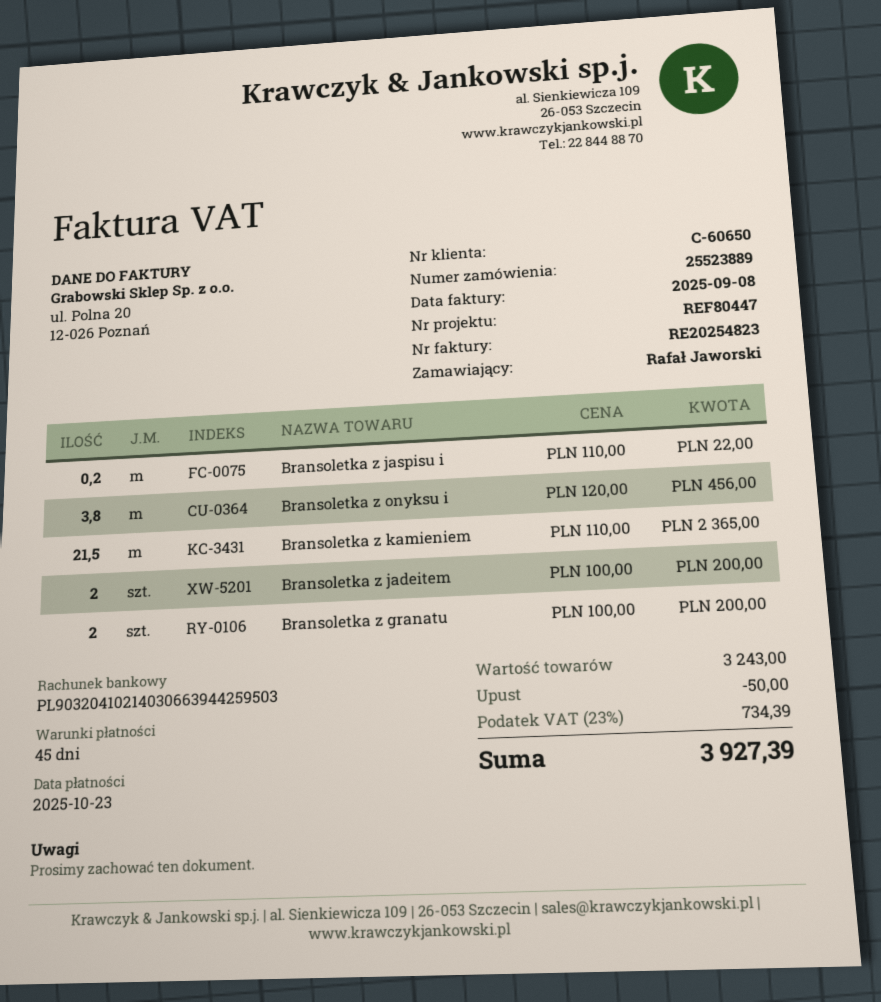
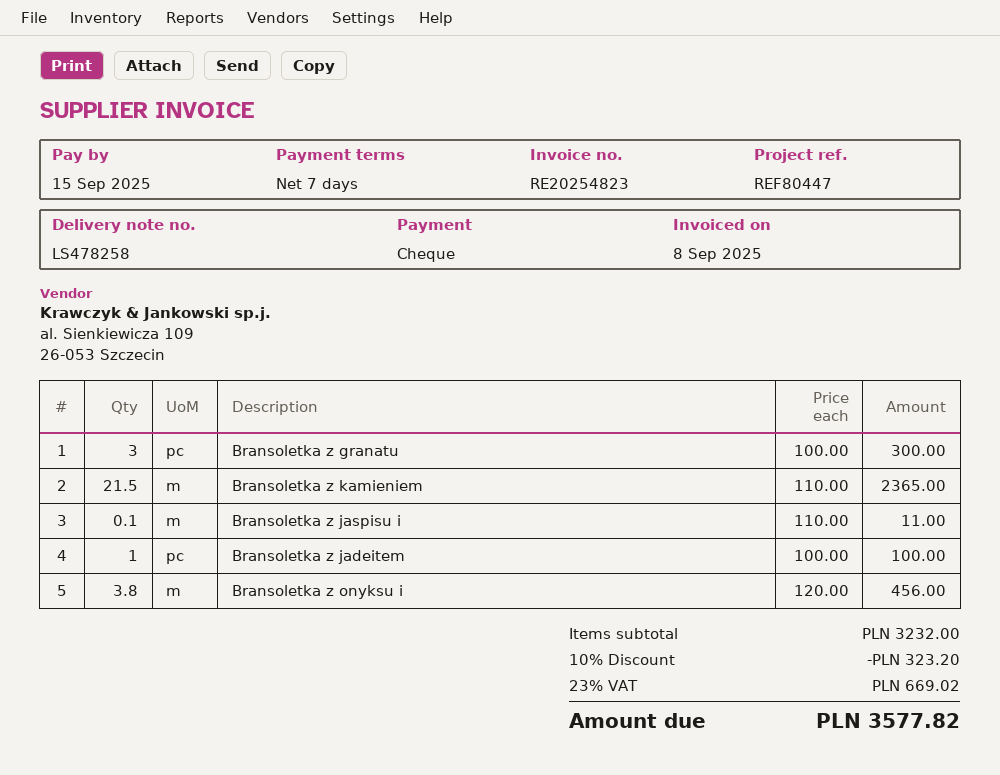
payment terms: 45 days -> 7 days
due date: 2025-10-23 -> 2025-09-15
Bransoletka z jaspisu i: 0.2 x 110.00 = 22.00 -> 0.1 x 110.00 = 11.00
Bransoletka z jadeitem: 2 x 100.00 = 200.00 -> 1 x 100.00 = 100.00
Bransoletka z granatu: 2 x 100.00 = 200.00 -> 3 x 100.00 = 300.00
subtotal: 3243.00 -> 3232.00
discount: 50.00 -> 323.20
tax: 23% = 734.39 -> 23% = 669.02
total: 3927.39 -> 3577.82

